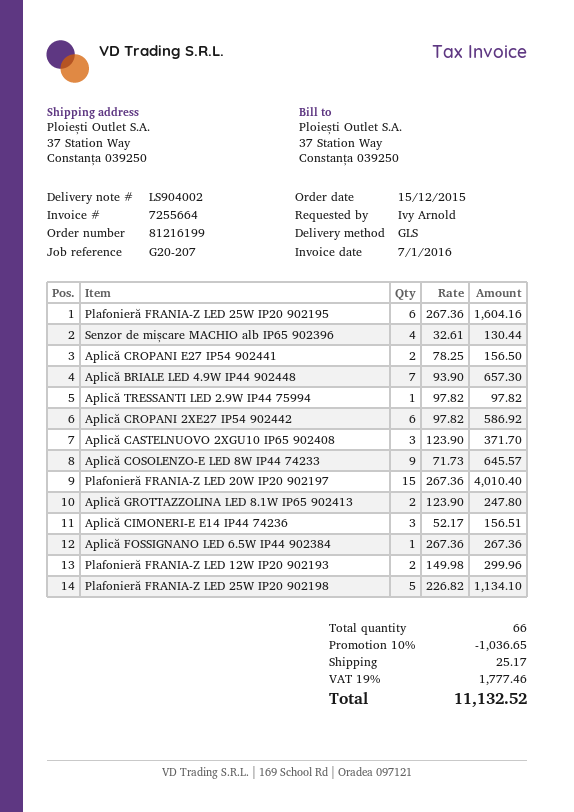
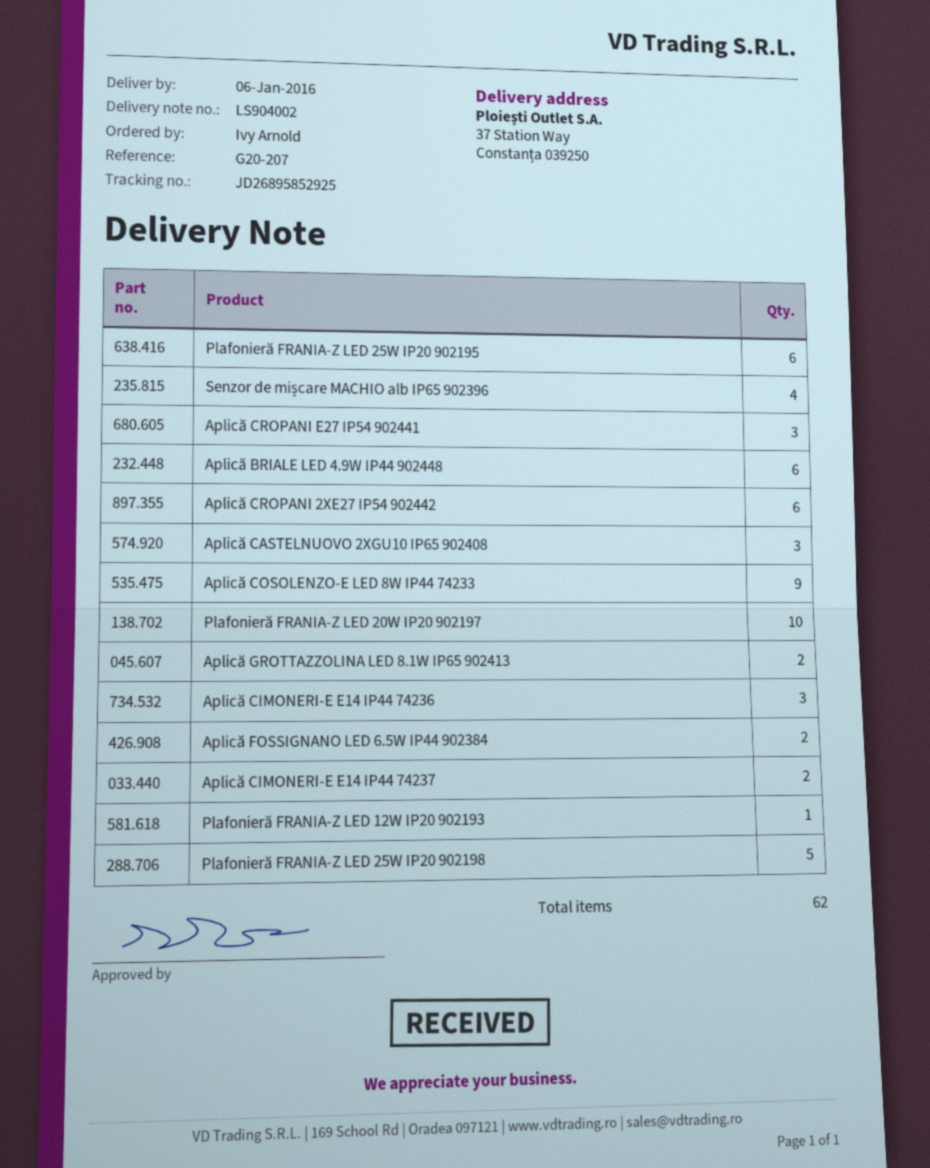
Aplică CROPANI E27 IP54 902441: 2 -> 3
Aplică BRIALE LED 4.9W IP44 902448: 7 -> 6
Aplică TRESSANTI LED 2.9W IP44 75994: 1 -> none
Plafonieră FRANIA-Z LED 20W IP20 902197: 15 -> 10
Aplică FOSSIGNANO LED 6.5W IP44 902384: 1 -> 2
Plafonieră FRANIA-Z LED 12W IP20 902193: 2 -> 1
Aplică CIMONERI-E E14 IP44 74237: none -> 2
total quantity: 66 -> 62

